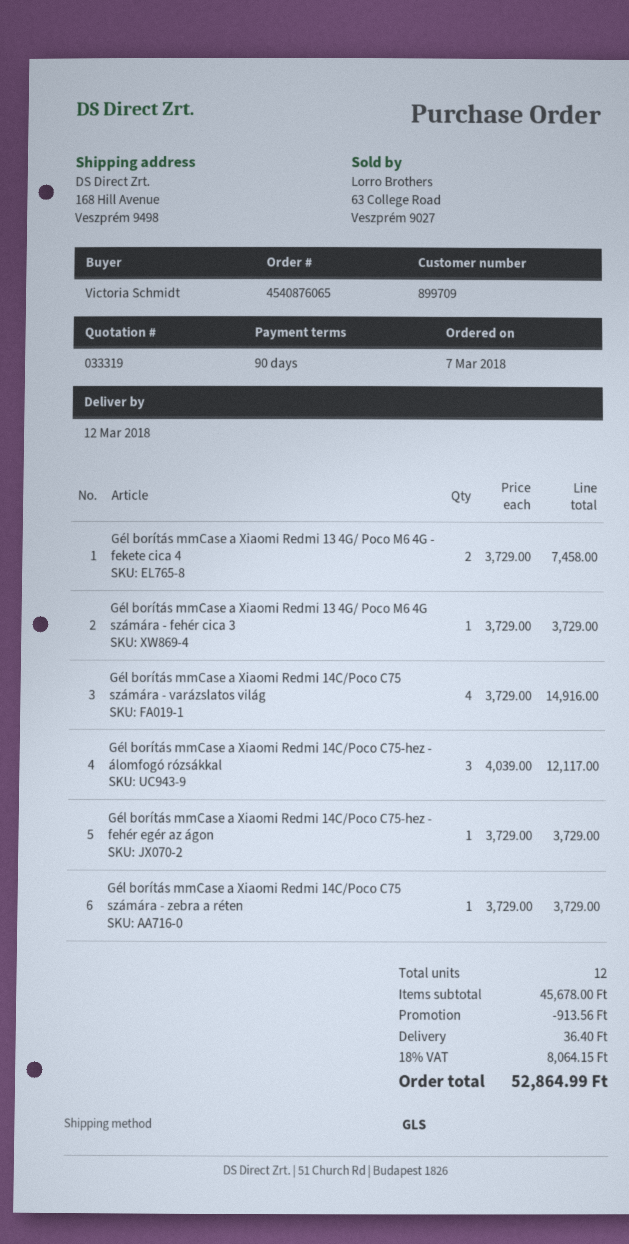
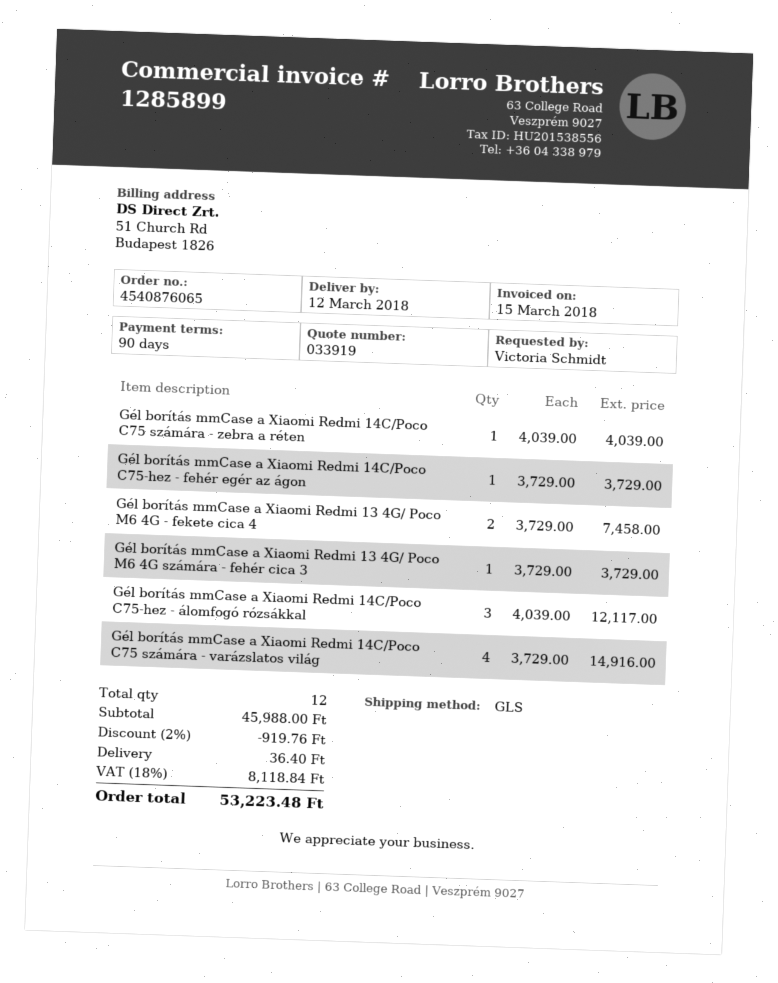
quote number: 033319 -> 033919
Gél borítás mmCase a Xiaomi Redmi 14C/Poco C75 számára - zebra a réten: 1 x 3729.00 = 3729.00 -> 1 x 4039.00 = 4039.00
subtotal: 45678.00 -> 45988.00
discount: 913.56 -> 919.76
tax: 18% = 8064.15 -> 18% = 8118.84
total: 52864.99 -> 53223.48

